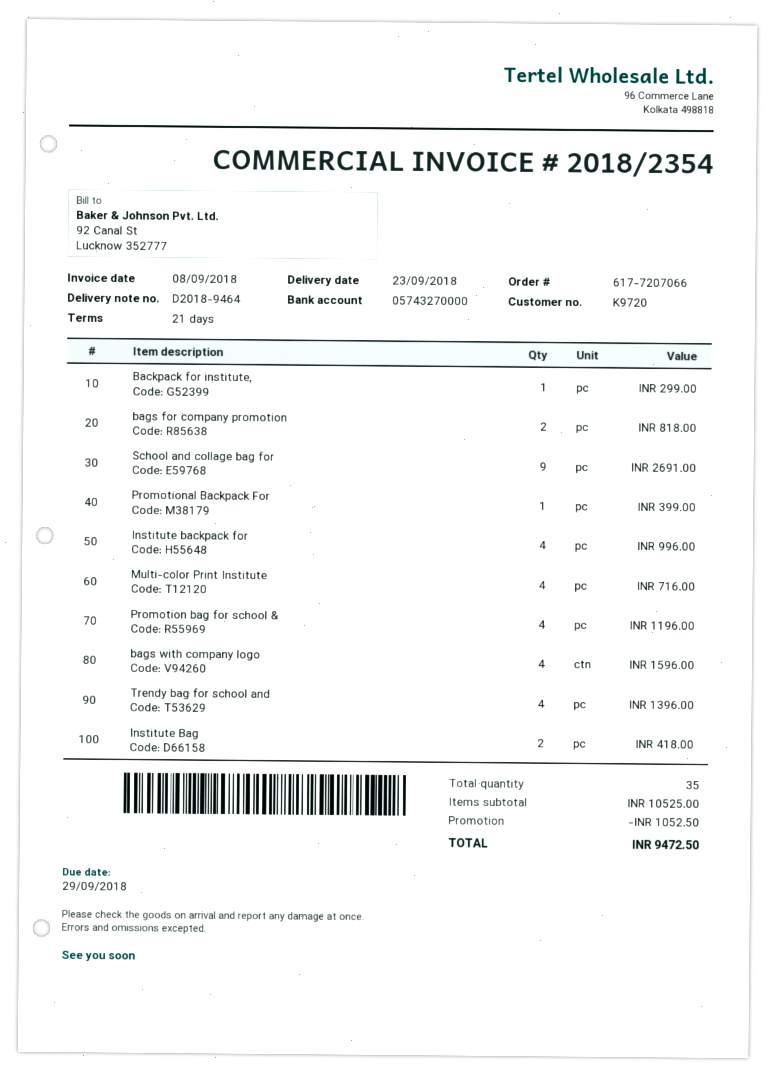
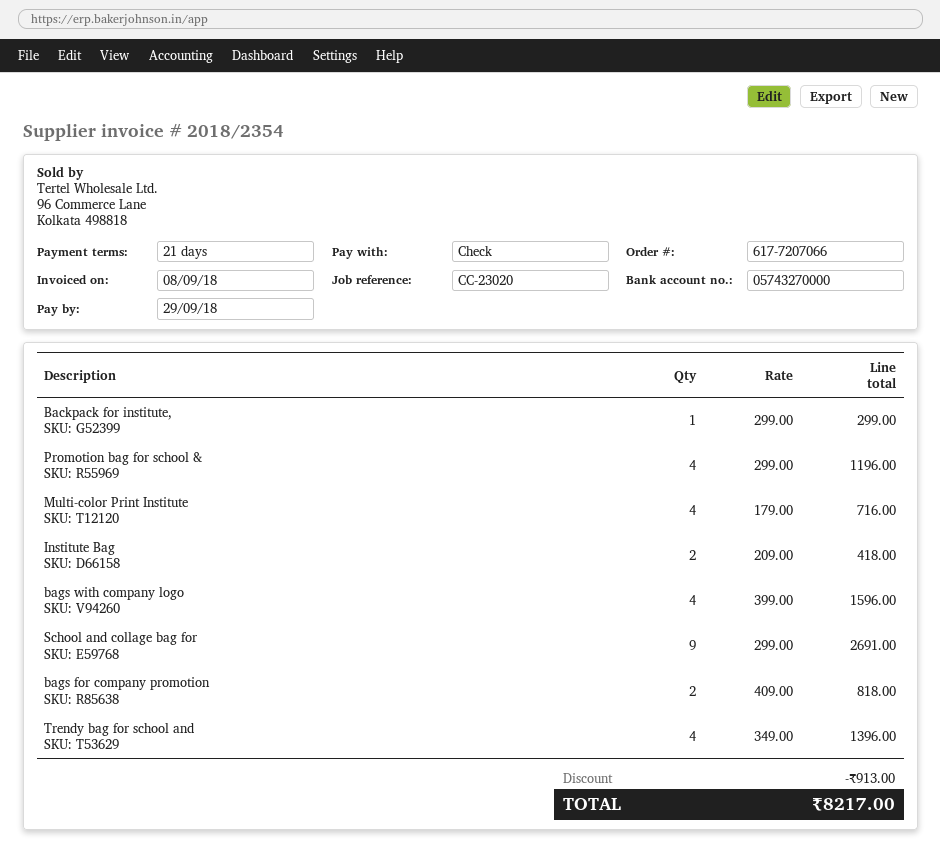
Promotional Backpack For: 1 for 399.00 -> none
Institute backpack for: 4 for 996.00 -> none
discount: 1052.50 -> 913.00
total: 9472.50 -> 8217.00

